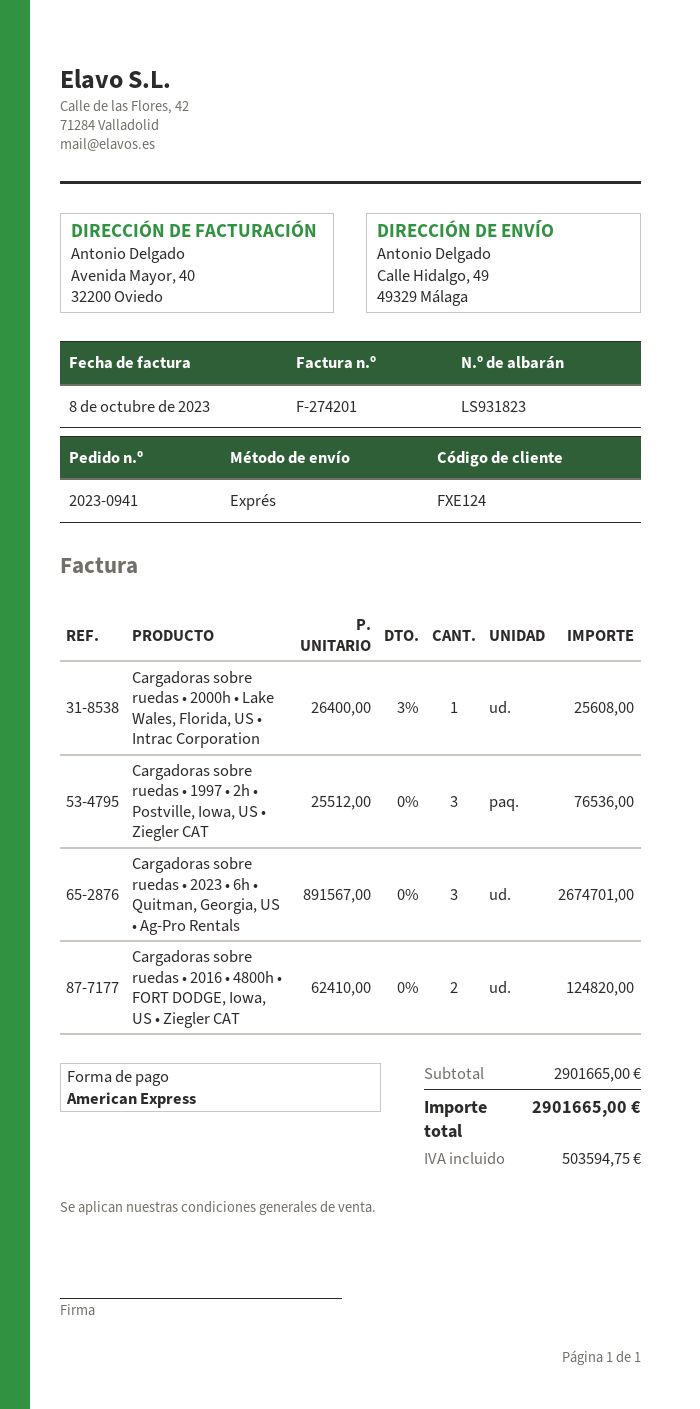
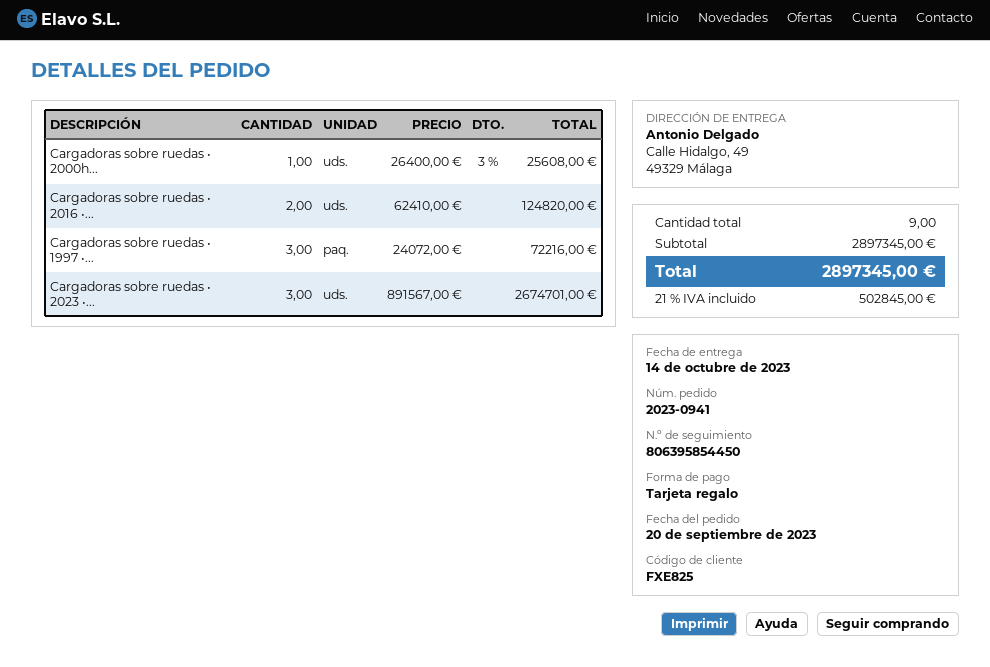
customer number: FXE124 -> FXE825
payment method: American Express -> gift card
Cargadoras sobre ruedas • 1997 • 2h • Postville, Iowa, US • Ziegler CAT: 3 x 25512.00 = 76536.00 -> 3 x 24072.00 = 72216.00
subtotal: 2901665.00 -> 2897345.00
tax: 503594.75 -> 502845.00
total: 2901665.00 -> 2897345.00

